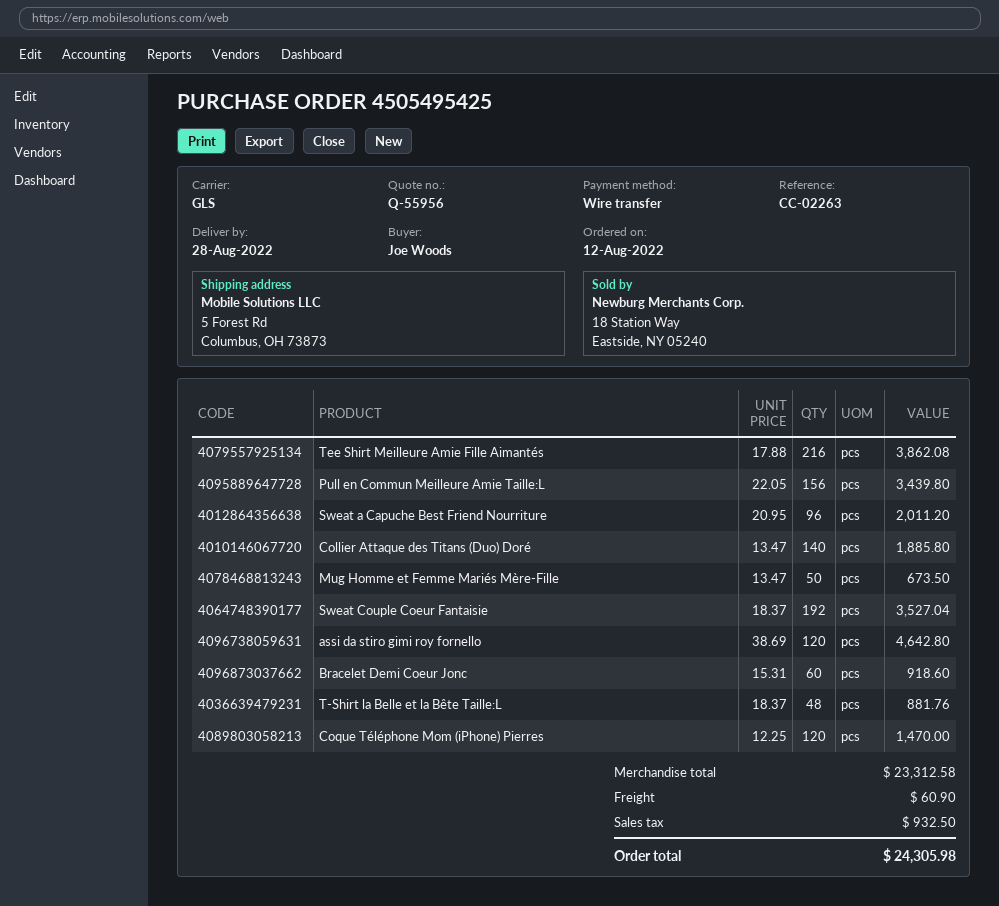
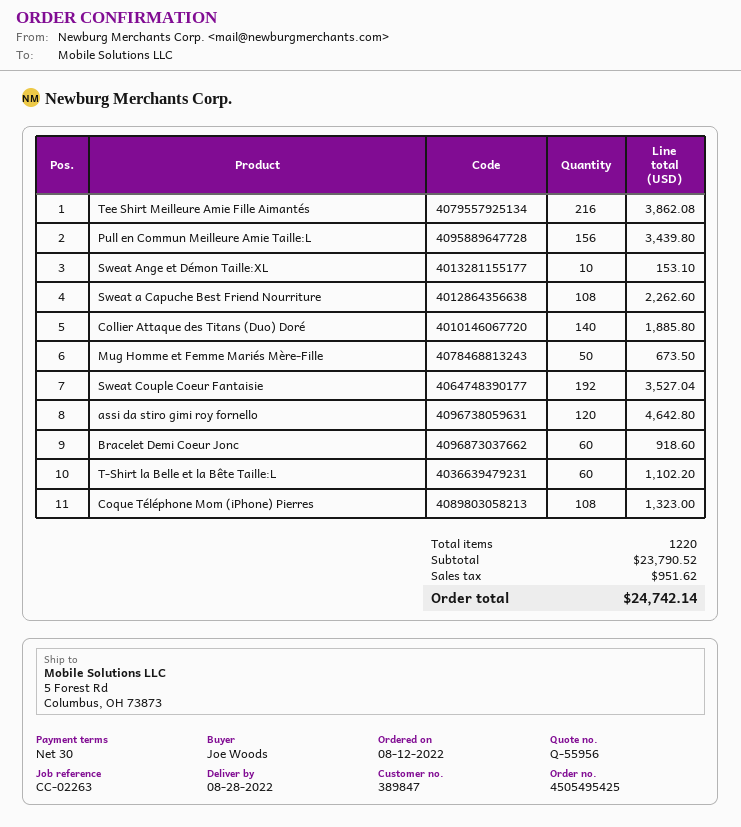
Sweat a Capuche Best Friend Nourriture: 96 for 2011.20 -> 108 for 2262.60
T-Shirt la Belle et la Bête Taille:L: 48 for 881.76 -> 60 for 1102.20
Coque Téléphone Mom (iPhone) Pierres: 120 for 1470.00 -> 108 for 1323.00
Sweat Ange et Démon Taille:XL: none -> 10 for 153.10
subtotal: 23312.58 -> 23790.52
shipping: 60.90 -> none
tax: 932.50 -> 951.62
total: 24305.98 -> 24742.14

